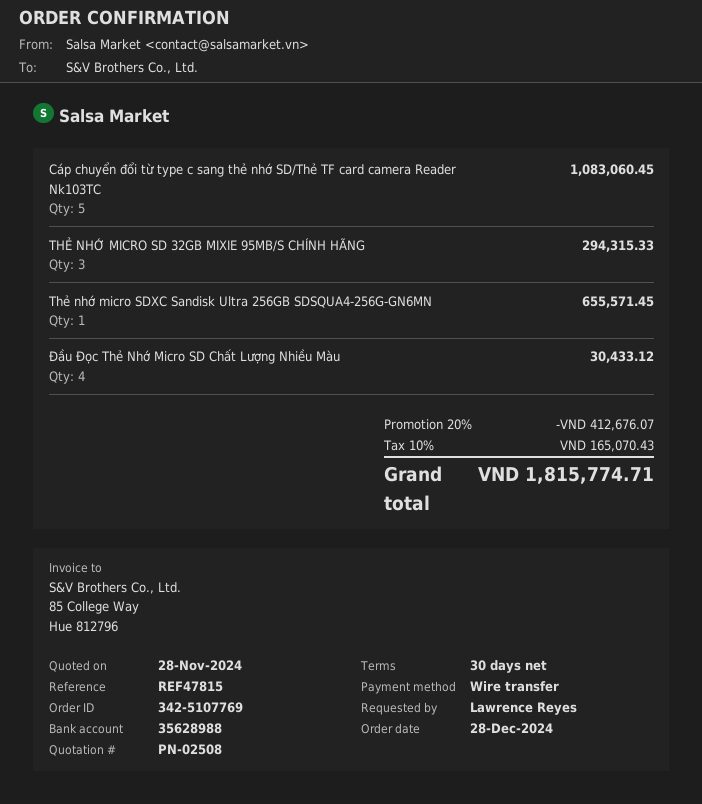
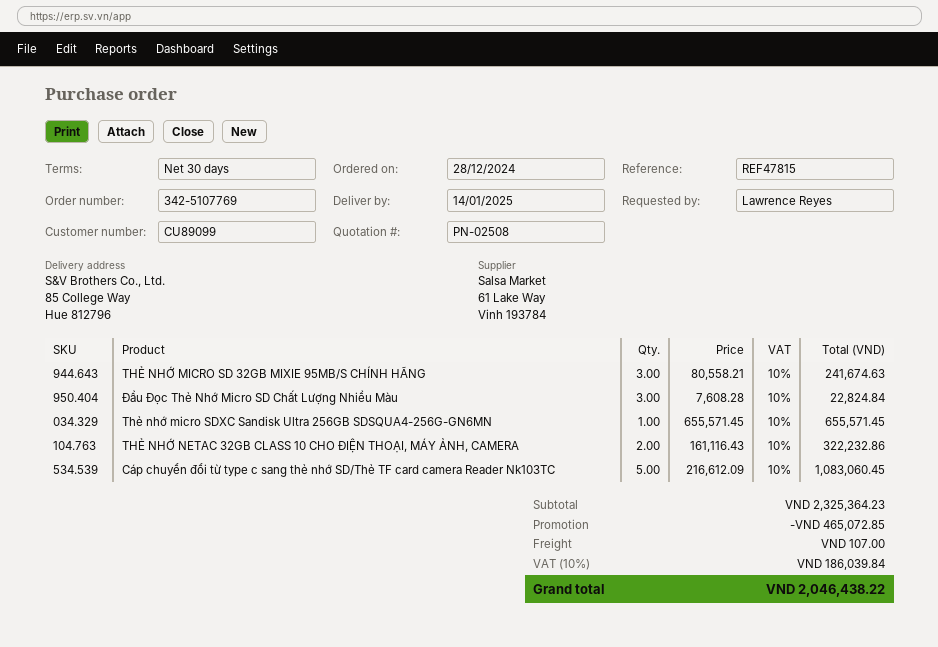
THẺ NHỚ MICRO SD 32GB MIXIE 95MB/S CHÍNH HÃNG: 3 for 294315.33 -> 3 for 241674.63
Đầu Đọc Thẻ Nhớ Micro SD Chất Lượng Nhiều Màu: 4 for 30433.12 -> 3 for 22824.84
THẺ NHỚ NETAC 32GB CLASS 10 CHO ĐIỆN THOẠI, MÁY ẢNH, CAMERA: none -> 2 for 322232.86
discount: 412676.07 -> 465072.85
shipping: none -> 107.00
tax: 10% = 165070.43 -> 10% = 186039.84
total: 1815774.71 -> 2046438.22

